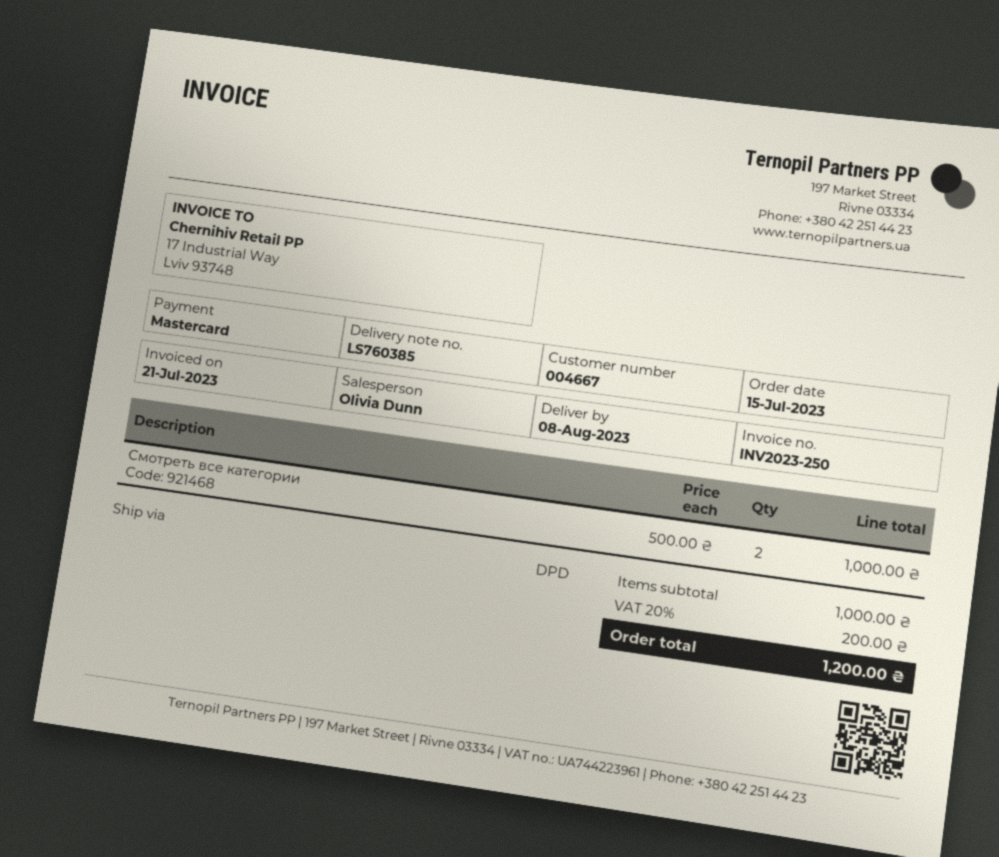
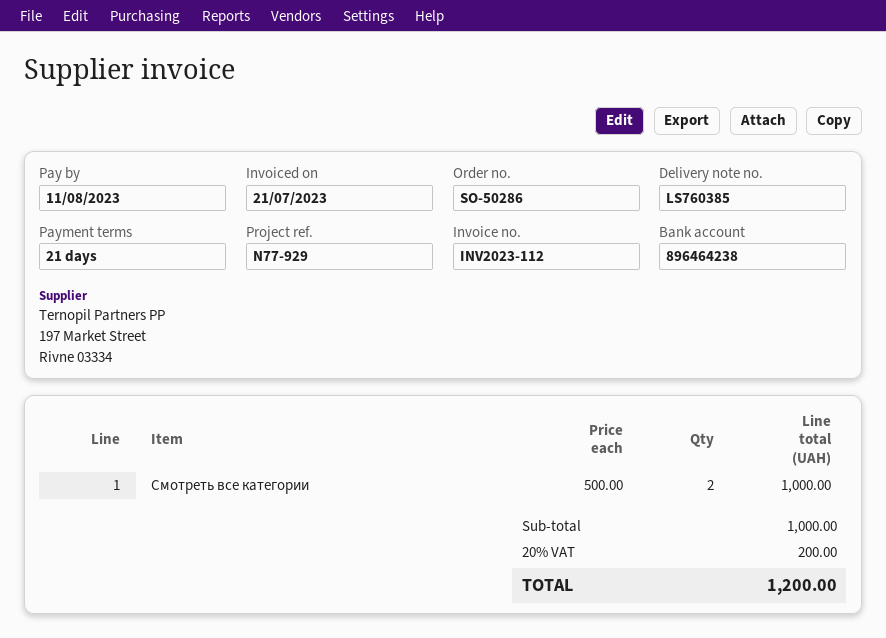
invoice number: INV2023-250 -> INV2023-112

